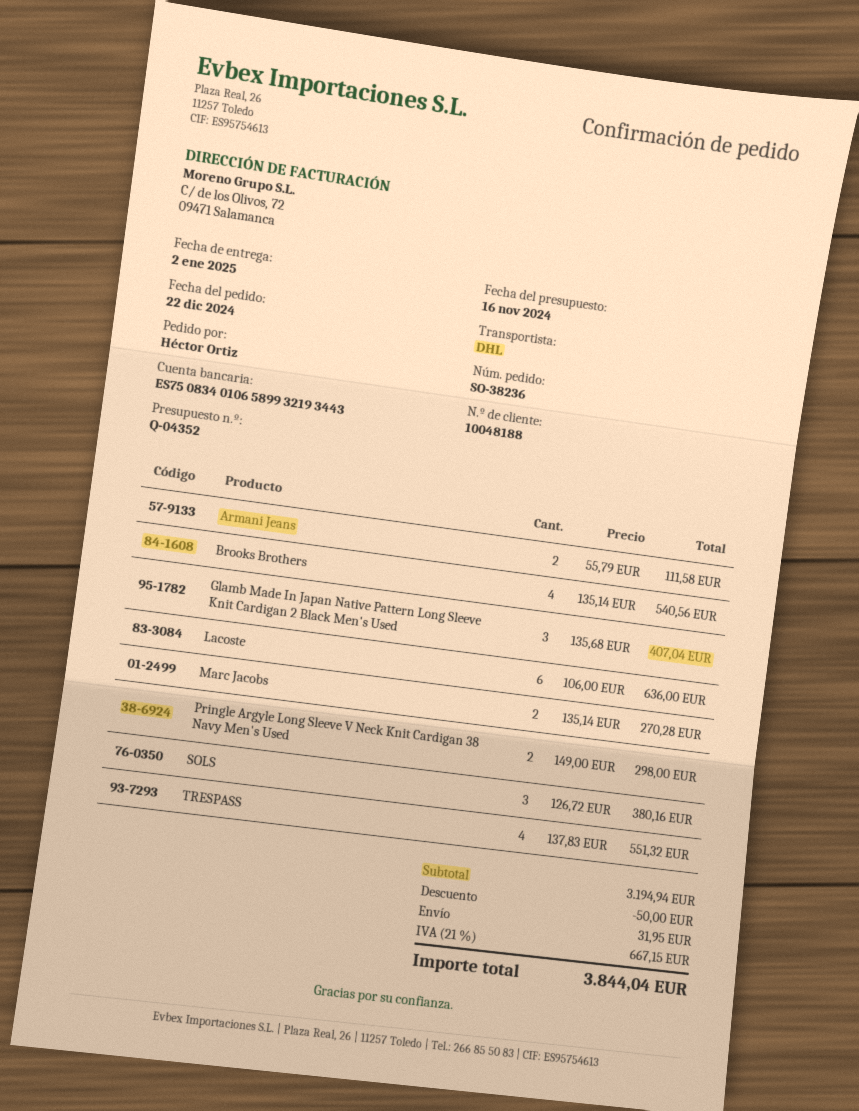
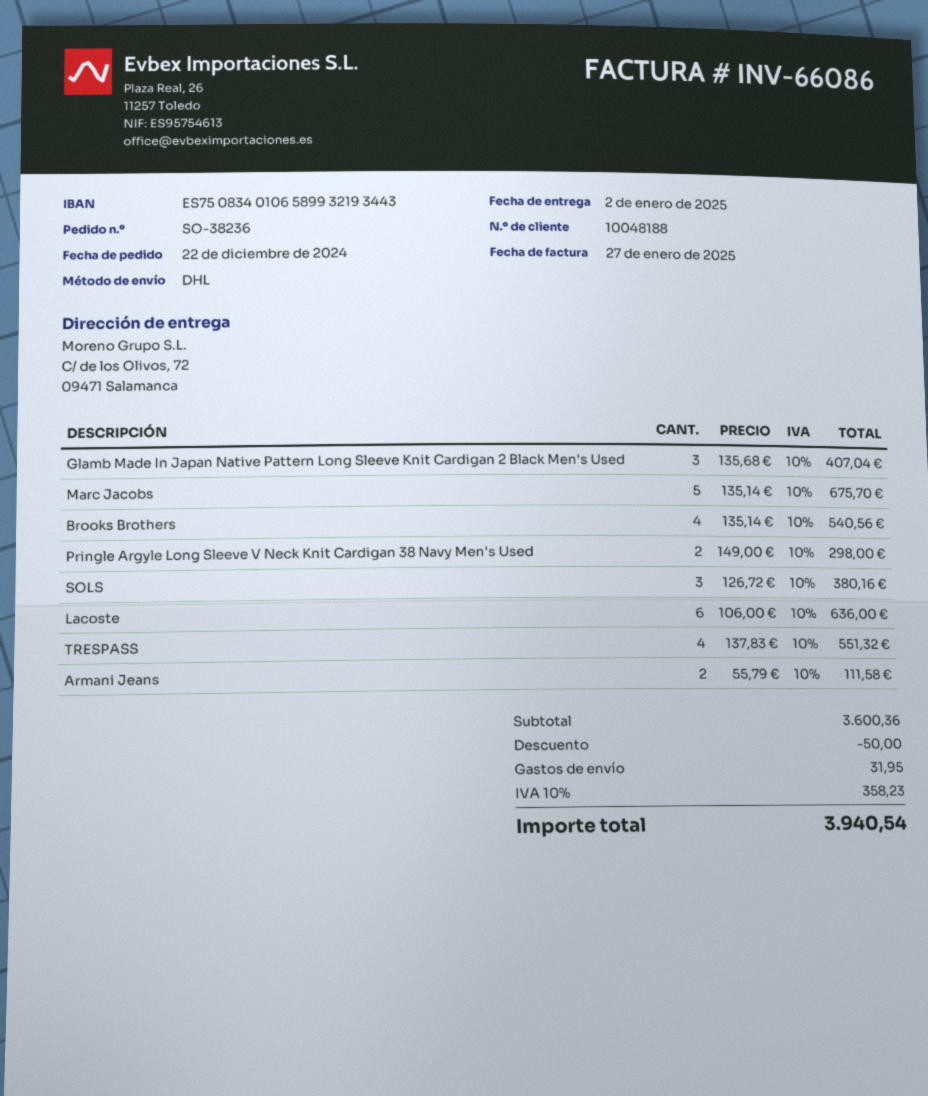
Marc Jacobs: 2 x 135.14 = 270.28 -> 5 x 135.14 = 675.70
subtotal: 3194.94 -> 3600.36
tax: 21% = 667.15 -> 10% = 358.23
total: 3844.04 -> 3940.54

